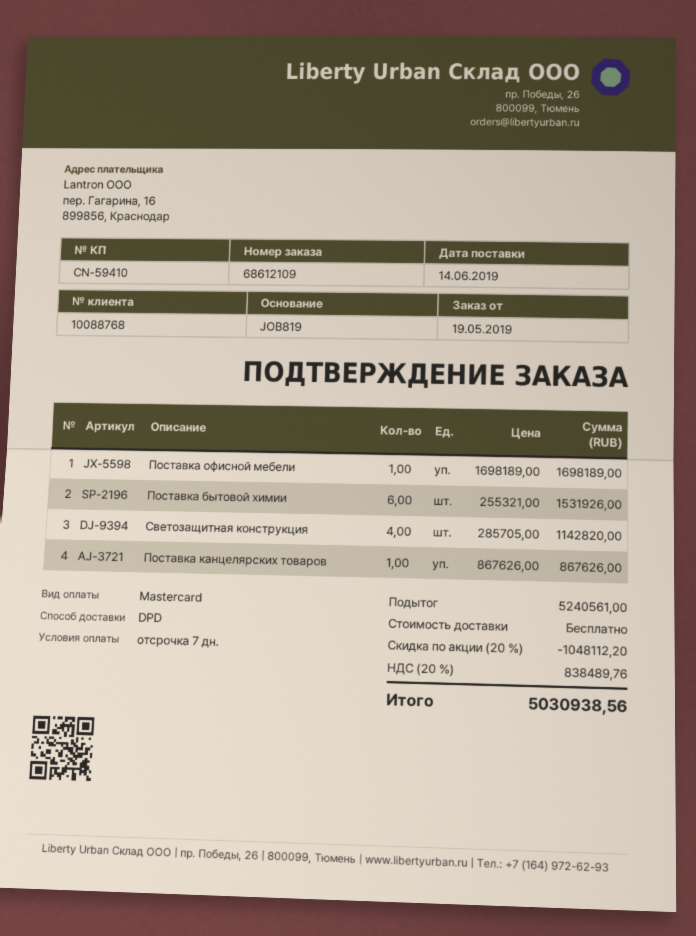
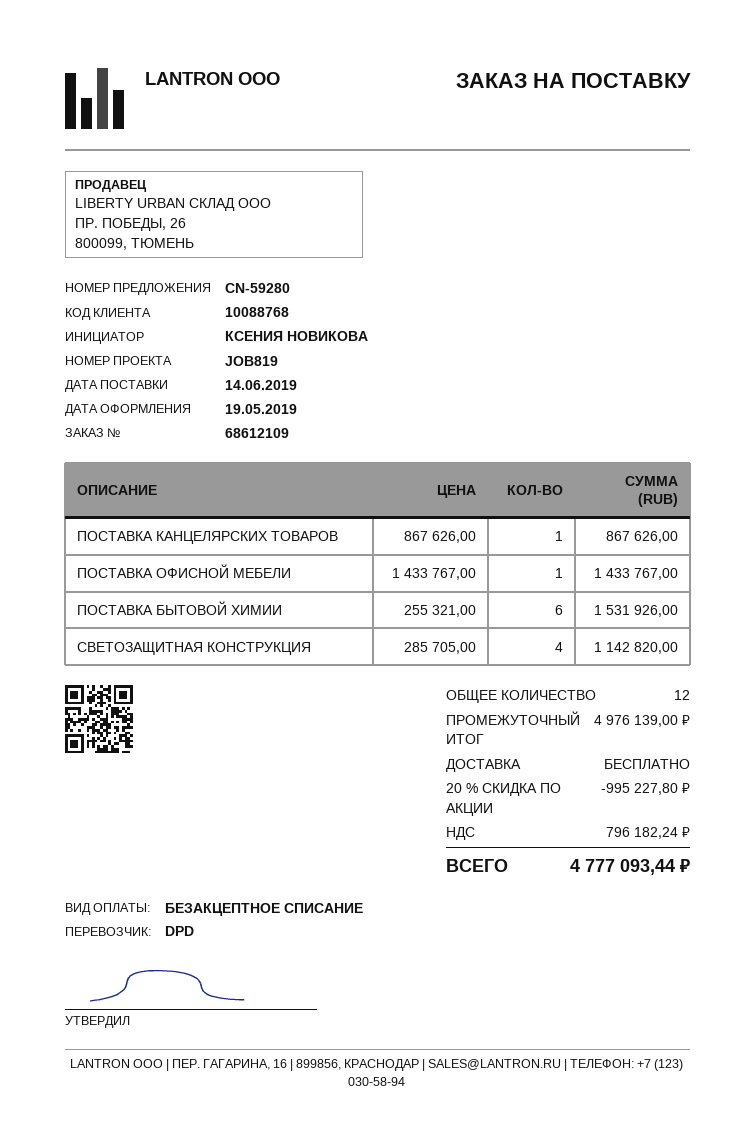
quote number: CN-59410 -> CN-59280
payment method: Mastercard -> direct debit
Поставка офисной мебели: 1 x 1698189.00 = 1698189.00 -> 1 x 1433767.00 = 1433767.00
subtotal: 5240561.00 -> 4976139.00
discount: 20% = 1048112.20 -> 20% = 995227.80
tax: 838489.76 -> 796182.24
total: 5030938.56 -> 4777093.44

